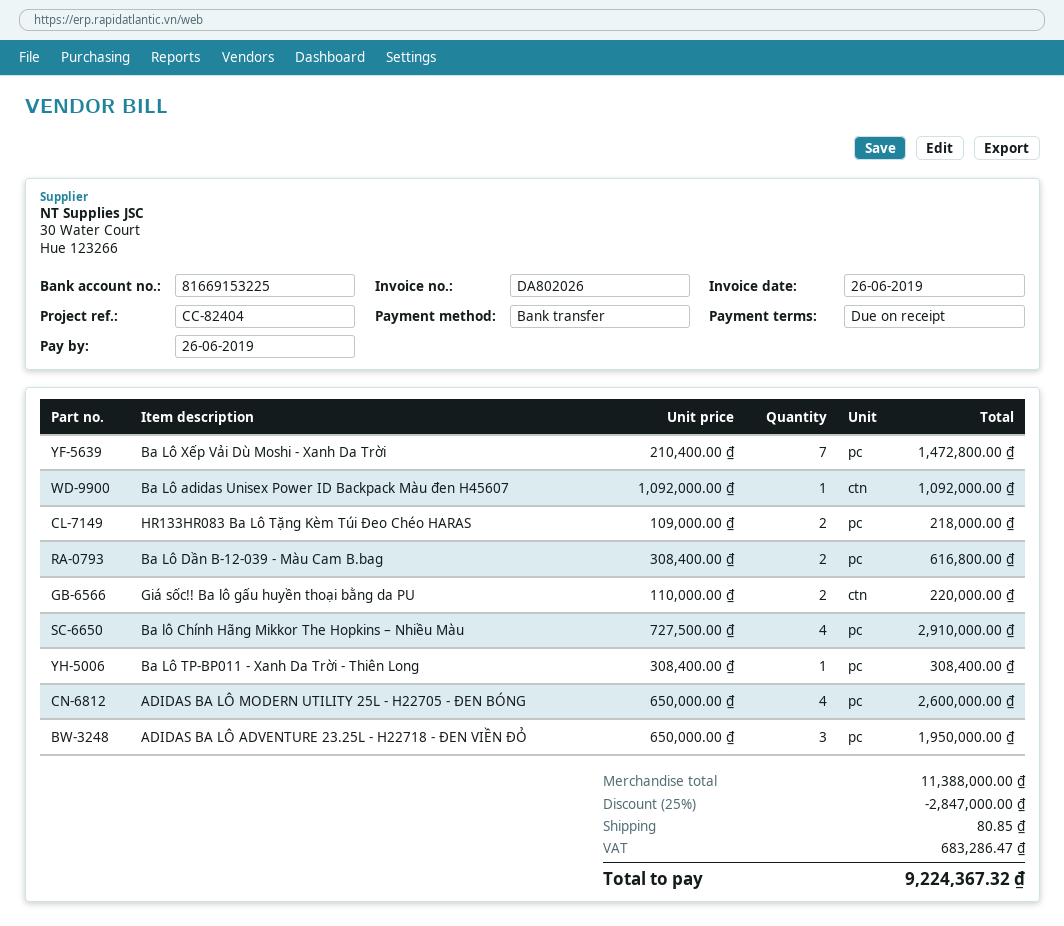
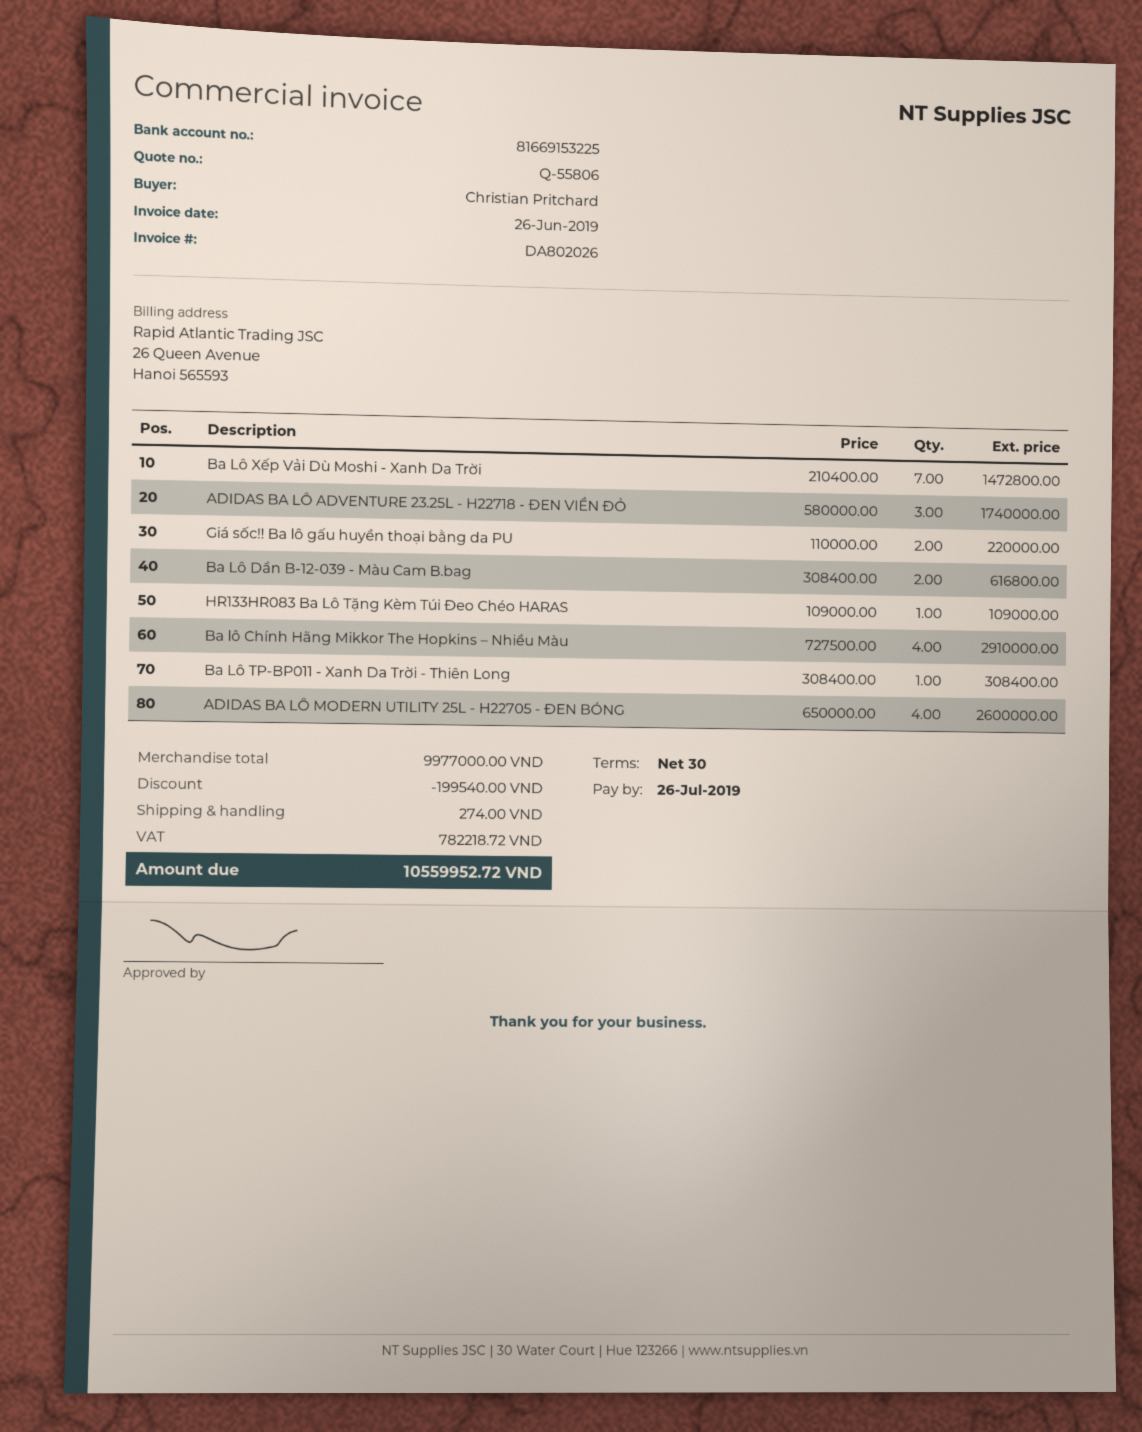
payment terms: on receipt -> 30 days
due date: 2019-06-26 -> 2019-07-26
Ba Lô adidas Unisex Power ID Backpack Màu đen H45607: 1 x 1092000.00 = 1092000.00 -> none
HR133HR083 Ba Lô Tặng Kèm Túi Đeo Chéo HARAS: 2 x 109000.00 = 218000.00 -> 1 x 109000.00 = 109000.00
ADIDAS BA LÔ ADVENTURE 23.25L - H22718 - ĐEN VIỀN ĐỎ: 3 x 650000.00 = 1950000.00 -> 3 x 580000.00 = 1740000.00
subtotal: 11388000.00 -> 9977000.00
discount: 2847000.00 -> 199540.00
shipping: 80.85 -> 274.00
tax: 683286.47 -> 782218.72
total: 9224367.32 -> 10559952.72

